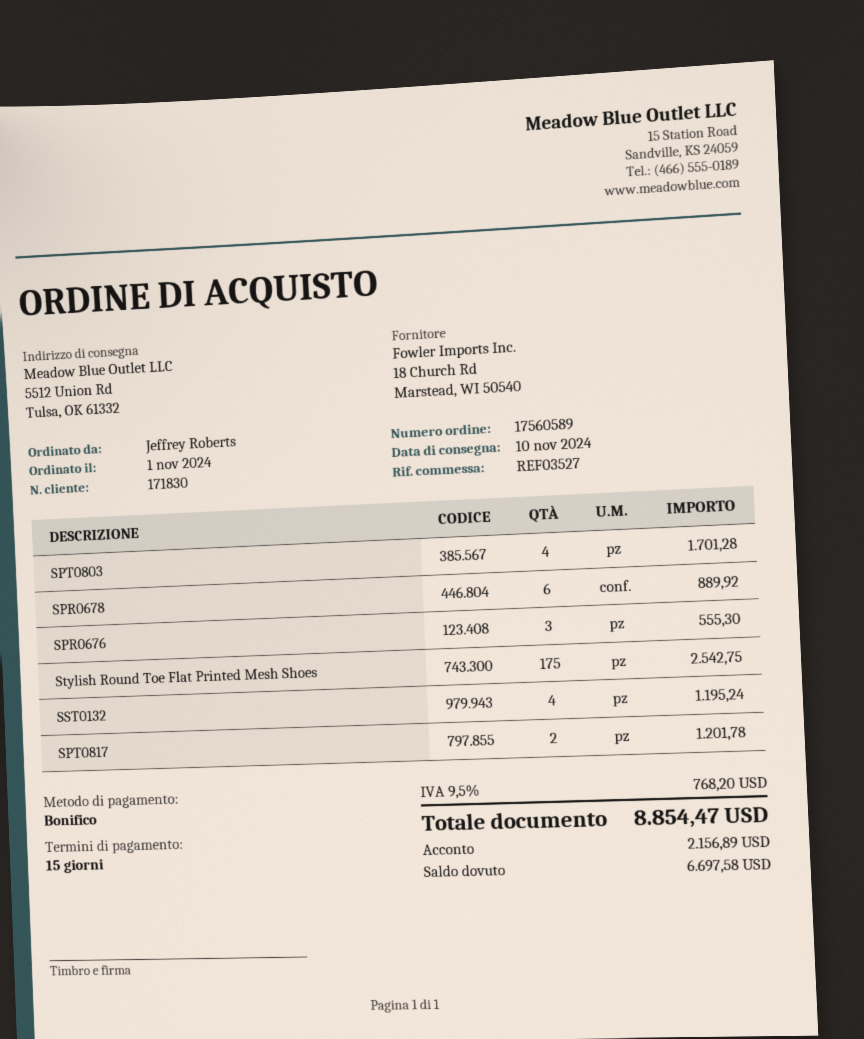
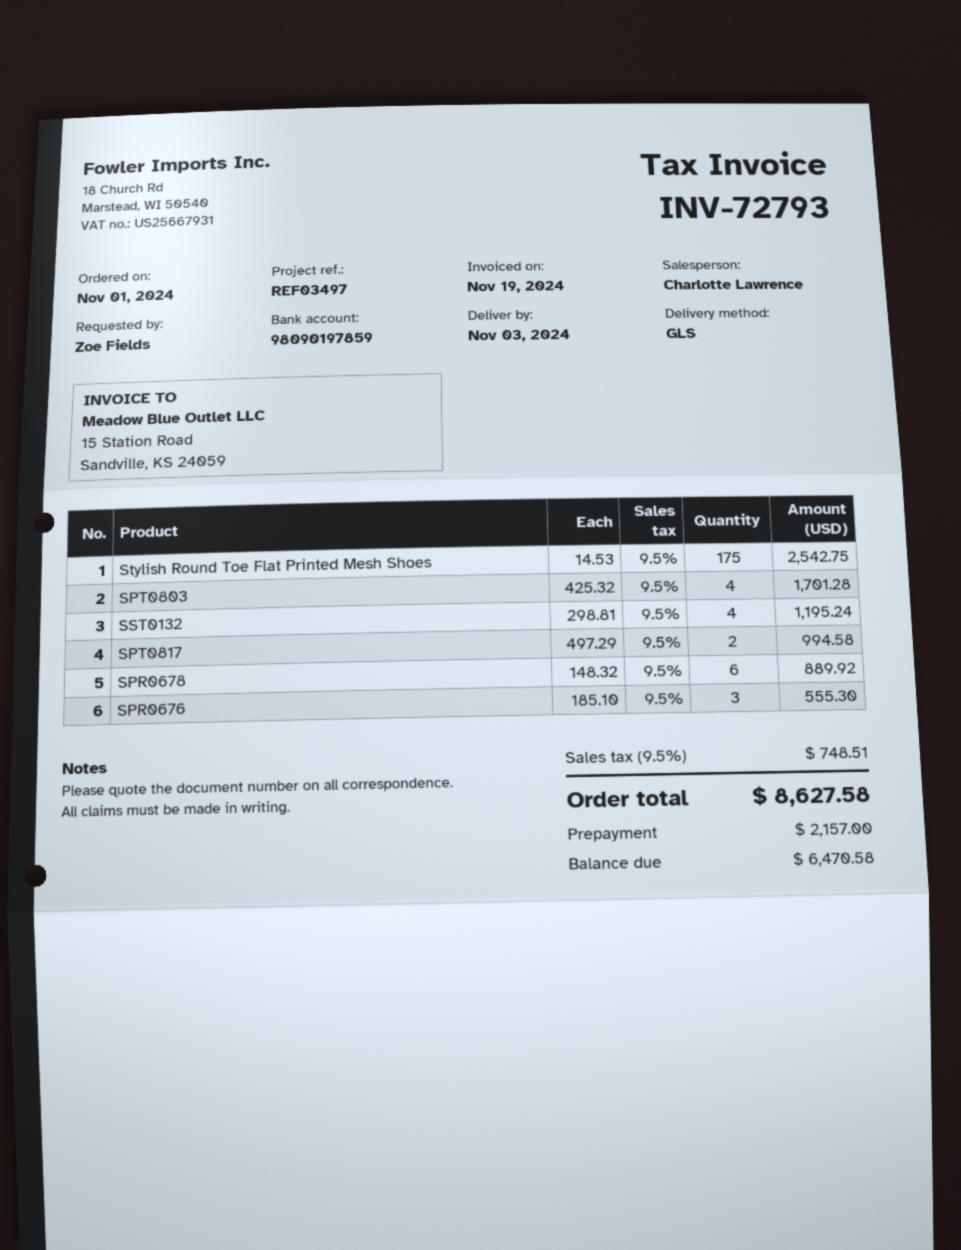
delivery date: 2024-11-10 -> 2024-11-03
reference: REF03527 -> REF03497
ordered by: Jeffrey Roberts -> Zoe Fields
SPT0817: 2 for 1201.78 -> 2 for 994.58
tax: 9.5% = 768.20 -> 9.5% = 748.51
total: 8854.47 -> 8627.58
deposit: 2156.89 -> 2157.00
balance: 6697.58 -> 6470.58

